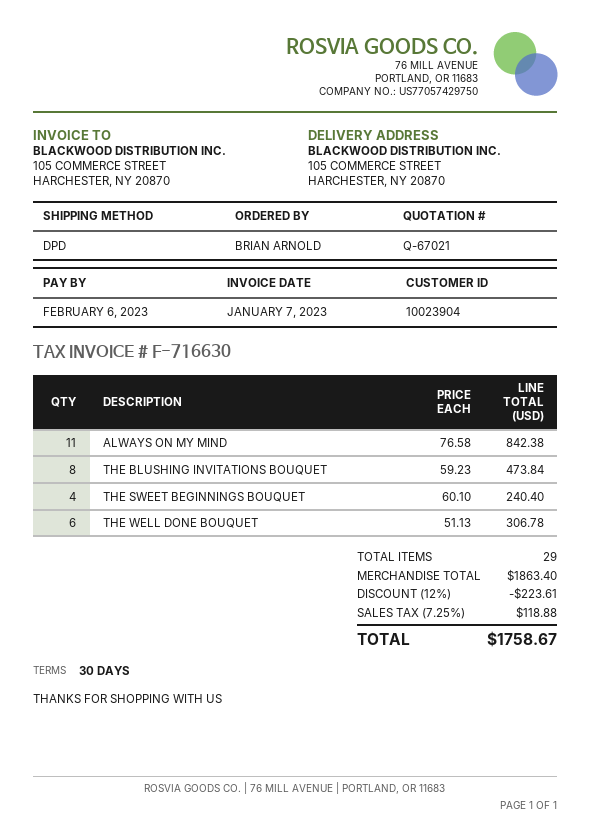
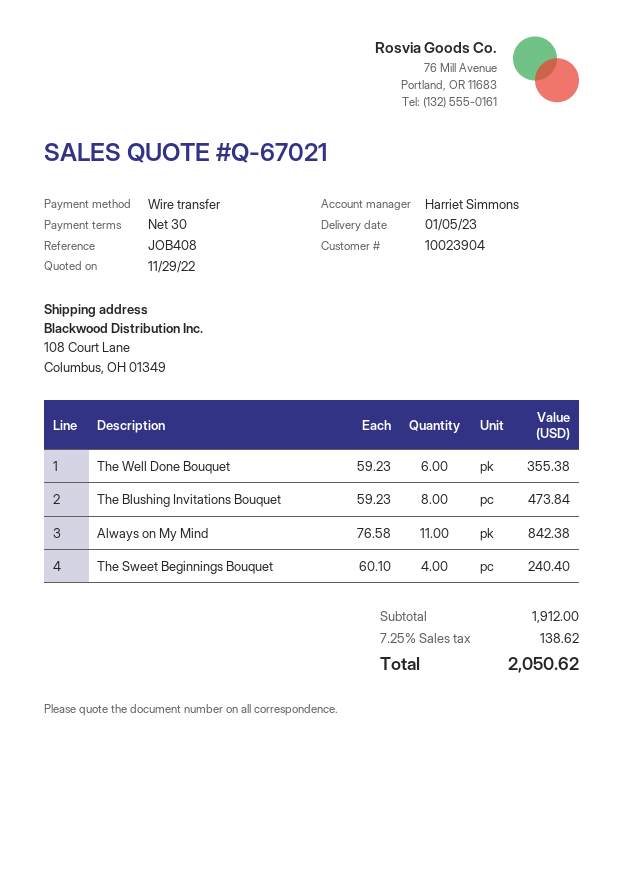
ship to: 105 COMMERCE STREET, HARCHESTER, NY 20870 -> 108 Court Lane, Columbus, OH 01349
THE WELL DONE BOUQUET: 6 x 51.13 = 306.78 -> 6 x 59.23 = 355.38
subtotal: 1863.40 -> 1912.00
discount: 12% = 223.61 -> none
tax: 7.25% = 118.88 -> 7.25% = 138.62
total: 1758.67 -> 2050.62

